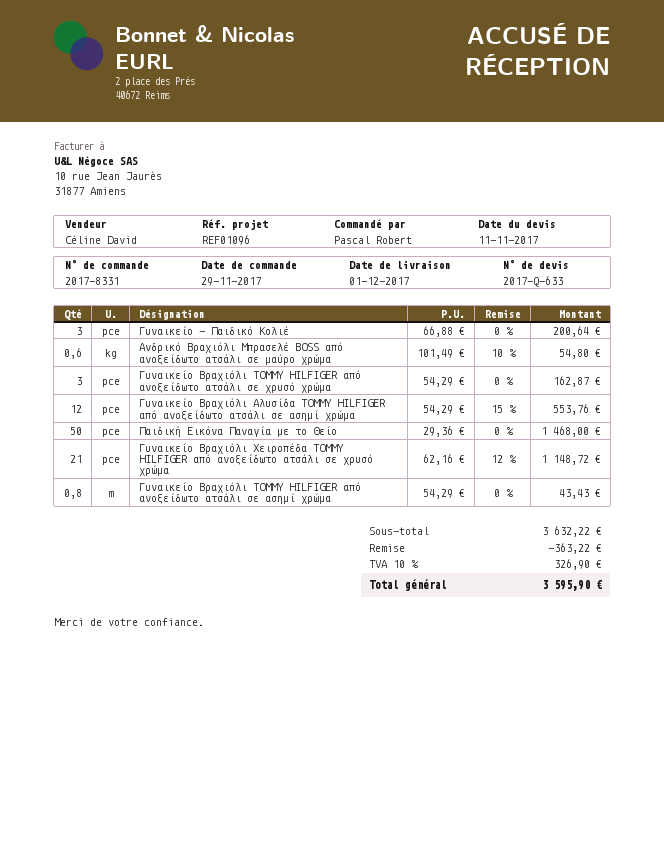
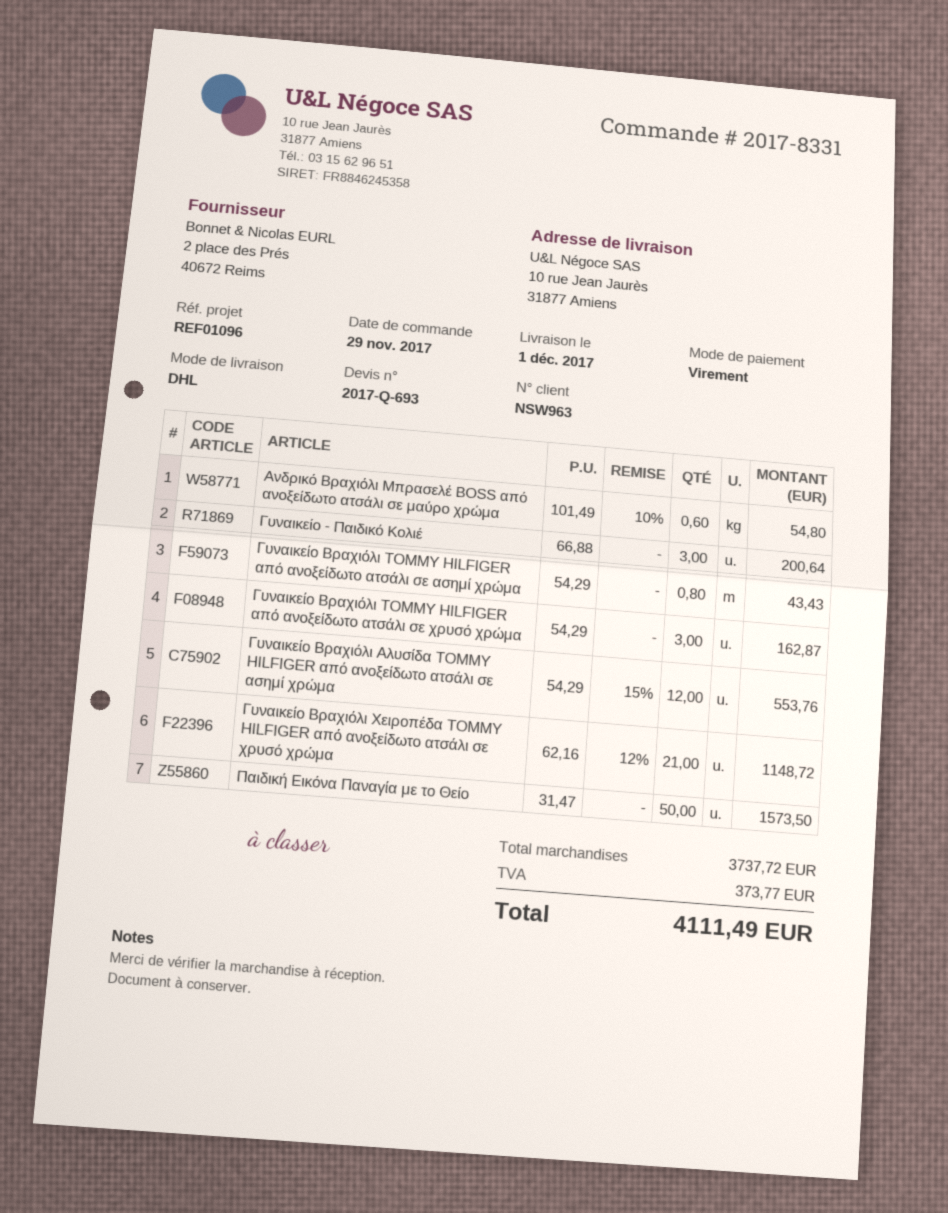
quote number: 2017-Q-633 -> 2017-Q-693
Παιδική Εικόνα Παναγία με το Θείο: 50 x 29.36 = 1468.00 -> 50 x 31.47 = 1573.50
subtotal: 3632.22 -> 3737.72
discount: 363.22 -> none
tax: 326.90 -> 373.77
total: 3595.90 -> 4111.49

